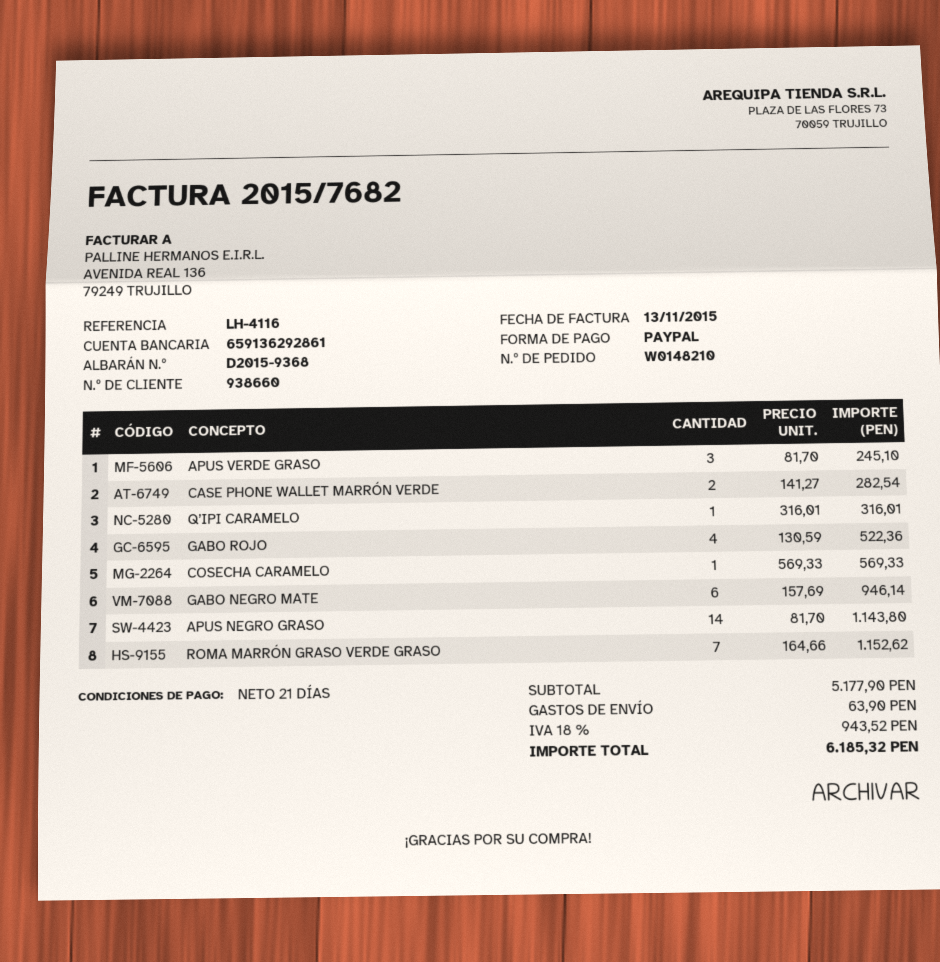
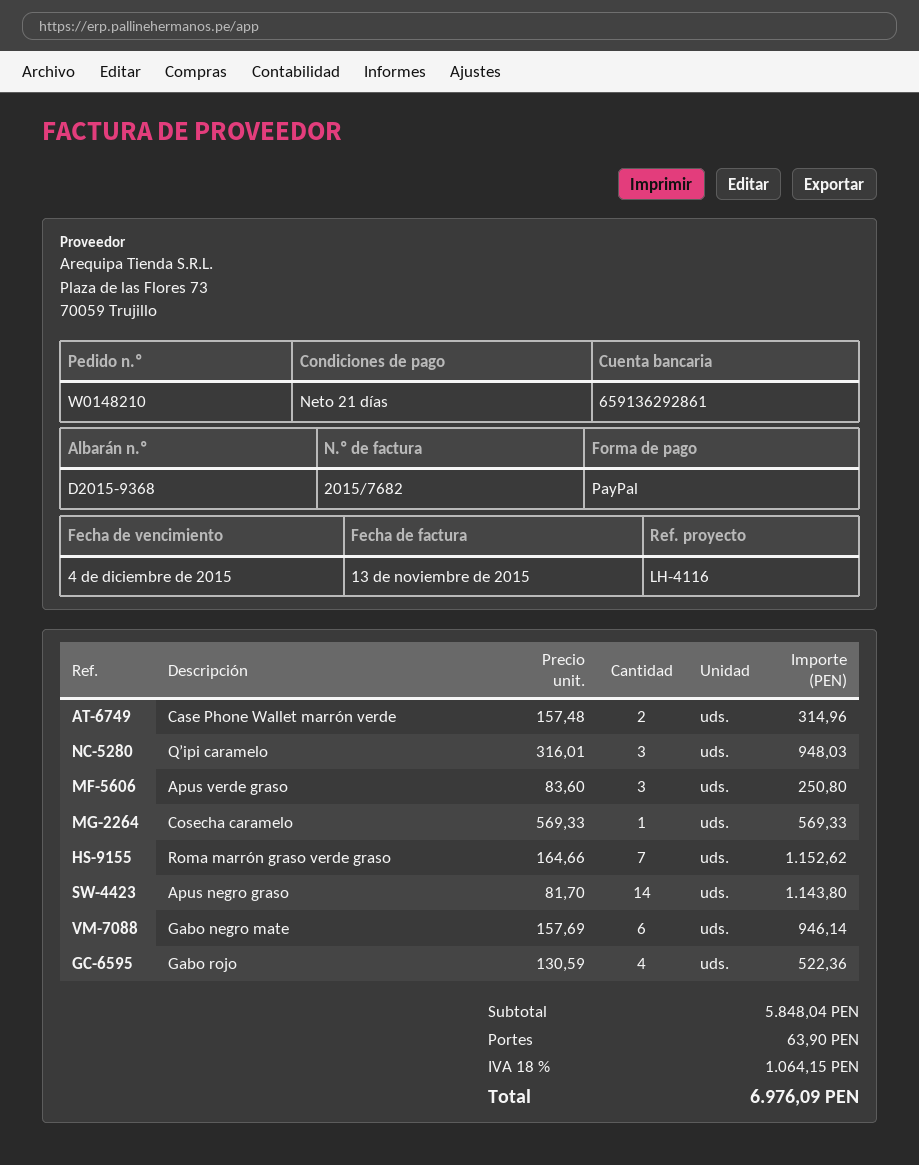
APUS VERDE GRASO: 3 x 81.70 = 245.10 -> 3 x 83.60 = 250.80
CASE PHONE WALLET MARRÓN VERDE: 2 x 141.27 = 282.54 -> 2 x 157.48 = 314.96
Q’IPI CARAMELO: 1 x 316.01 = 316.01 -> 3 x 316.01 = 948.03
subtotal: 5177.90 -> 5848.04
tax: 18% = 943.52 -> 18% = 1064.15
total: 6185.32 -> 6976.09

